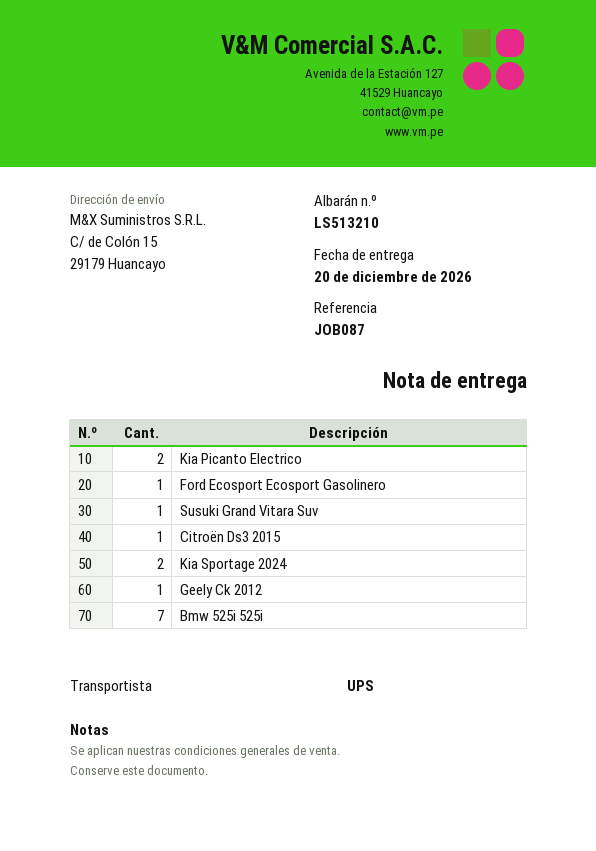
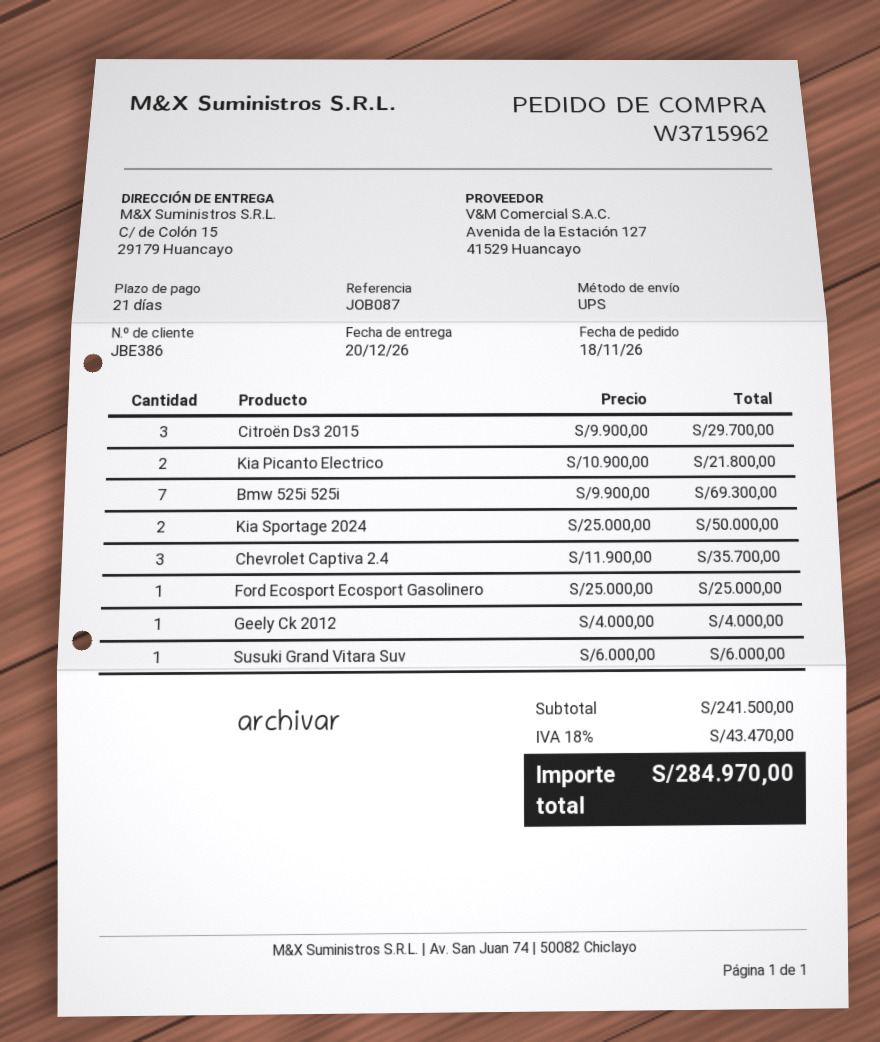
Citroën Ds3 2015: 1 -> 3
Chevrolet Captiva 2.4: none -> 3

